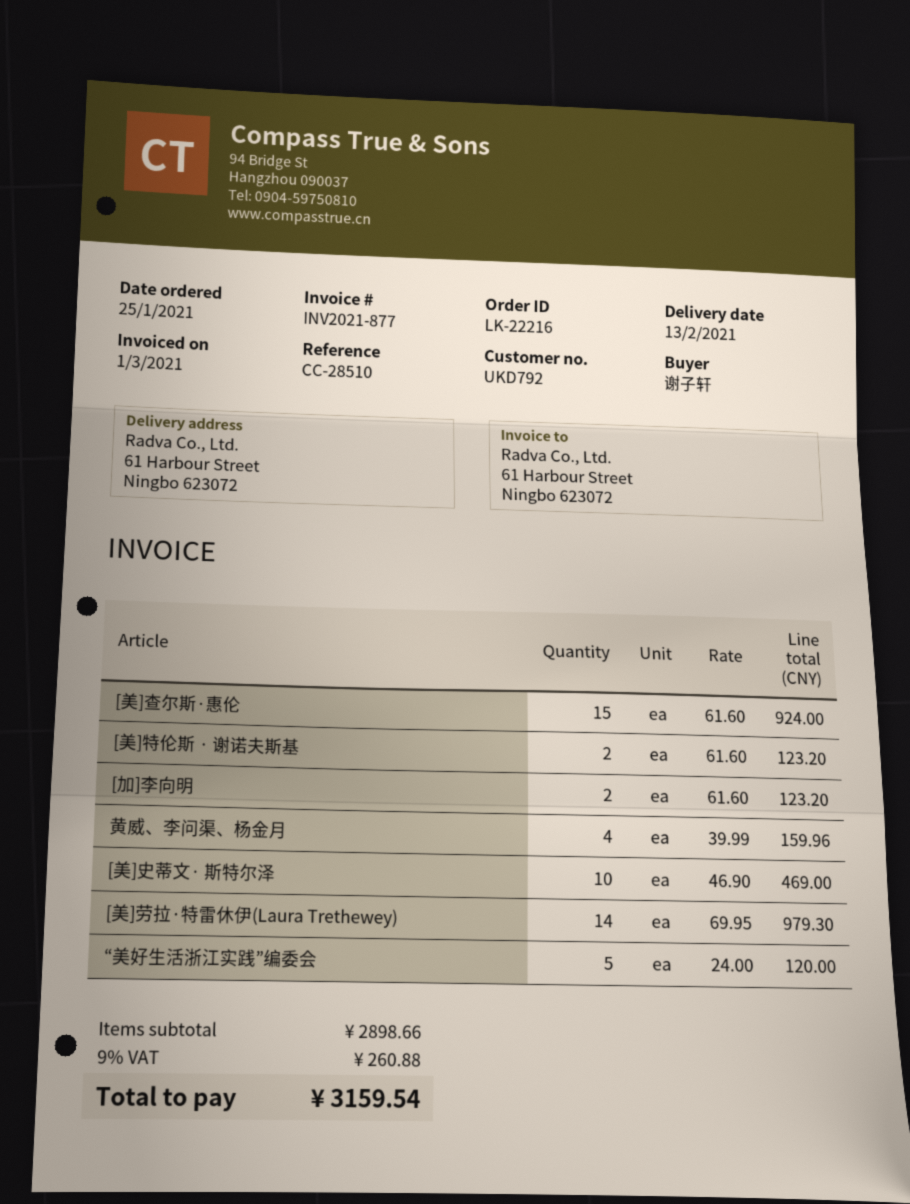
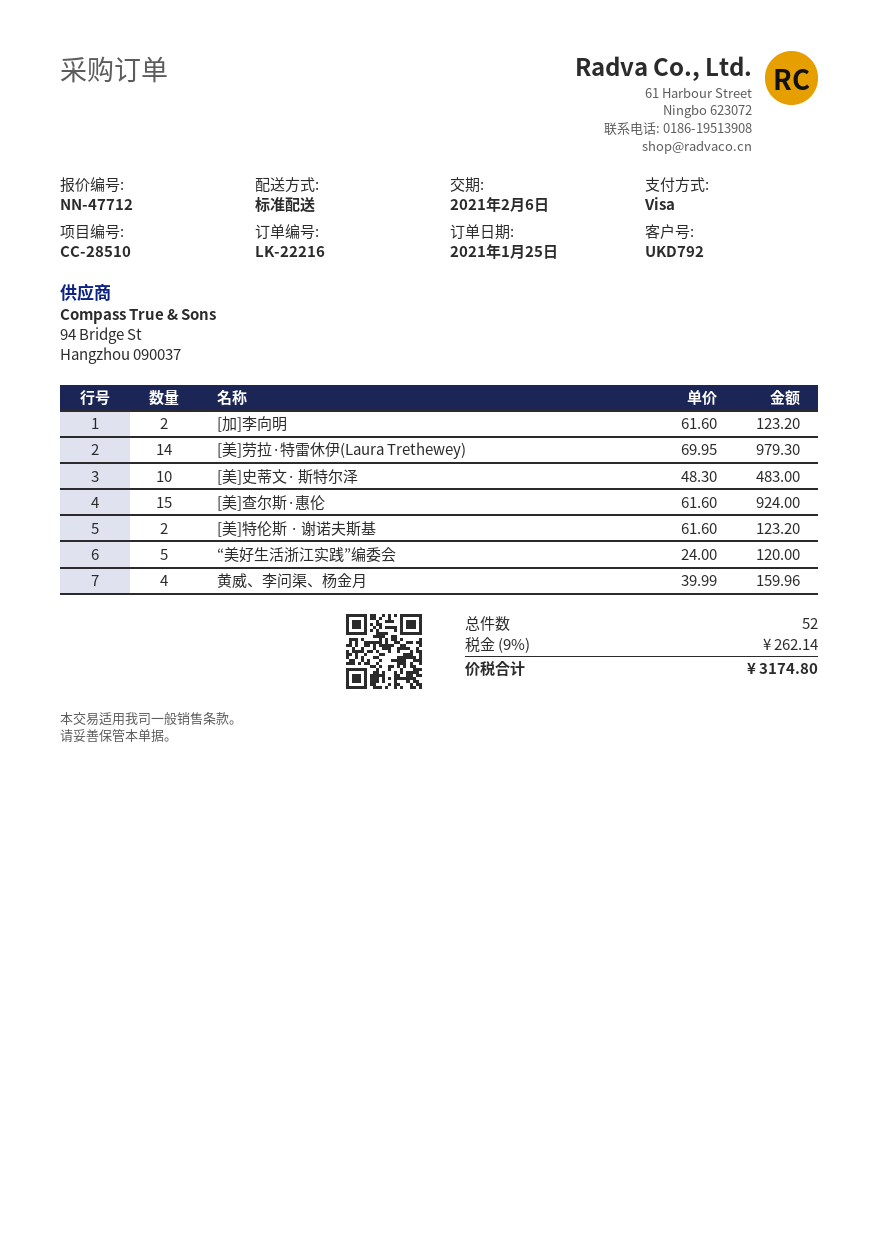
delivery date: 2021-02-13 -> 2021-02-06
[美]史蒂文· 斯特尔泽: 10 x 46.90 = 469.00 -> 10 x 48.30 = 483.00
tax: 9% = 260.88 -> 9% = 262.14
total: 3159.54 -> 3174.80

